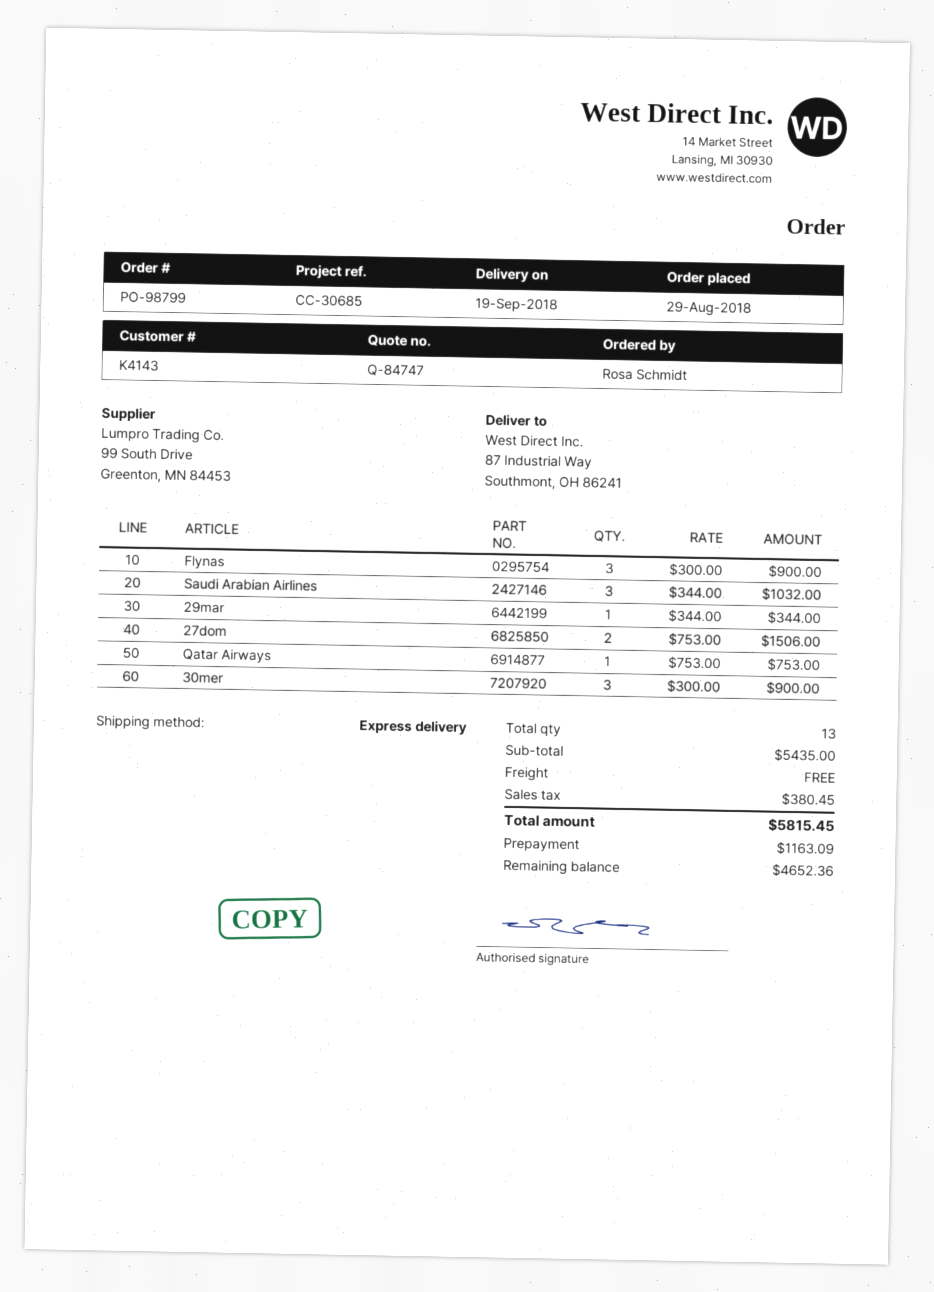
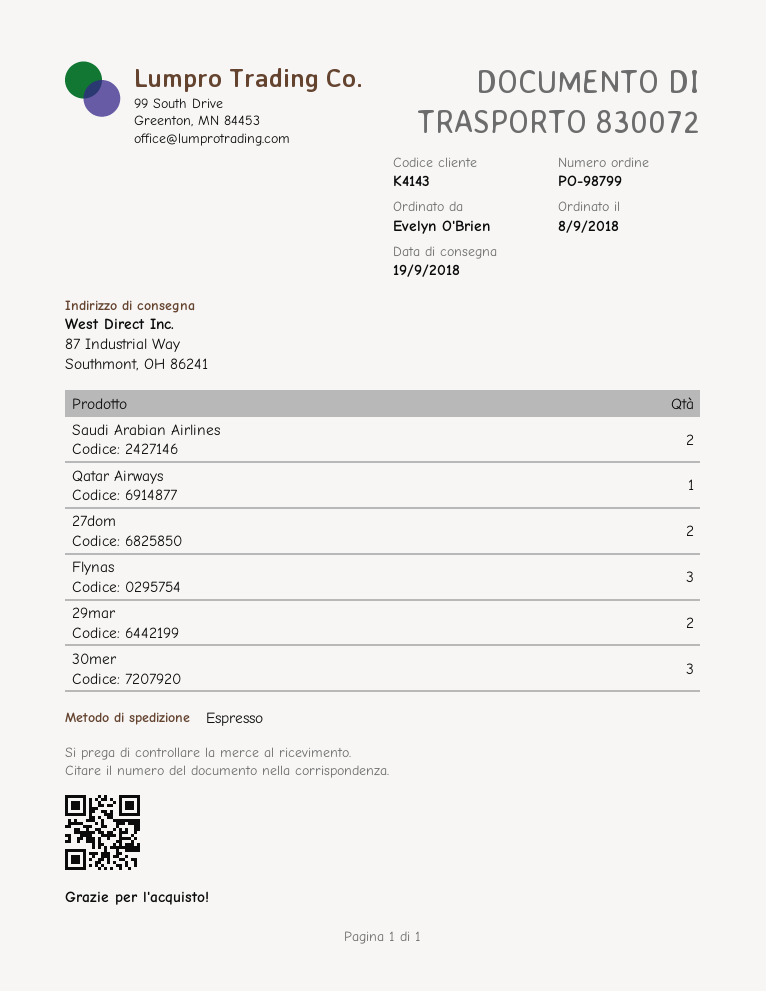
order date: 2018-08-29 -> 2018-09-08
ordered by: Rosa Schmidt -> Evelyn O'Brien
Saudi Arabian Airlines: 3 -> 2
29mar: 1 -> 2

